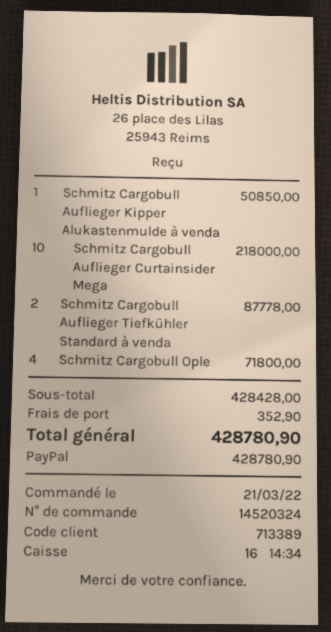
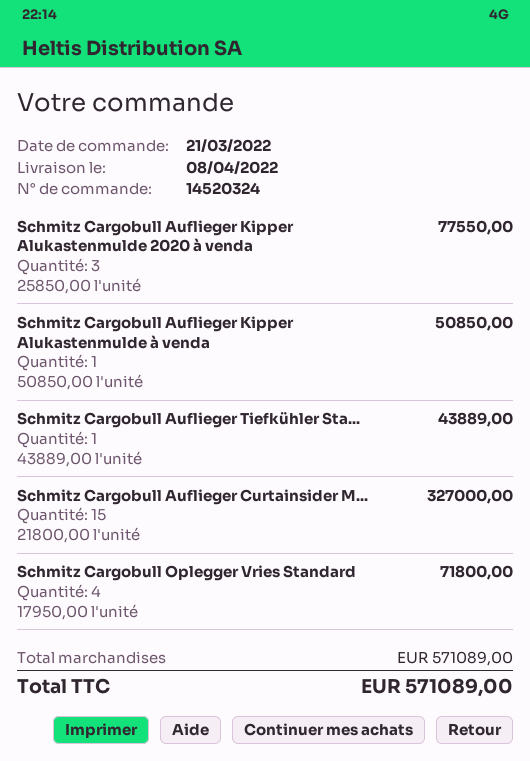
Schmitz Cargobull Auflieger Curtainsider Mega: 10 for 218000.00 -> 15 for 327000.00
Schmitz Cargobull Auflieger Tiefkühler Standard à venda: 2 for 87778.00 -> 1 for 43889.00
Schmitz Cargobull Auflieger Kipper Alukastenmulde 2020 à venda: none -> 3 for 77550.00
subtotal: 428428.00 -> 571089.00
shipping: 352.90 -> none
total: 428780.90 -> 571089.00

